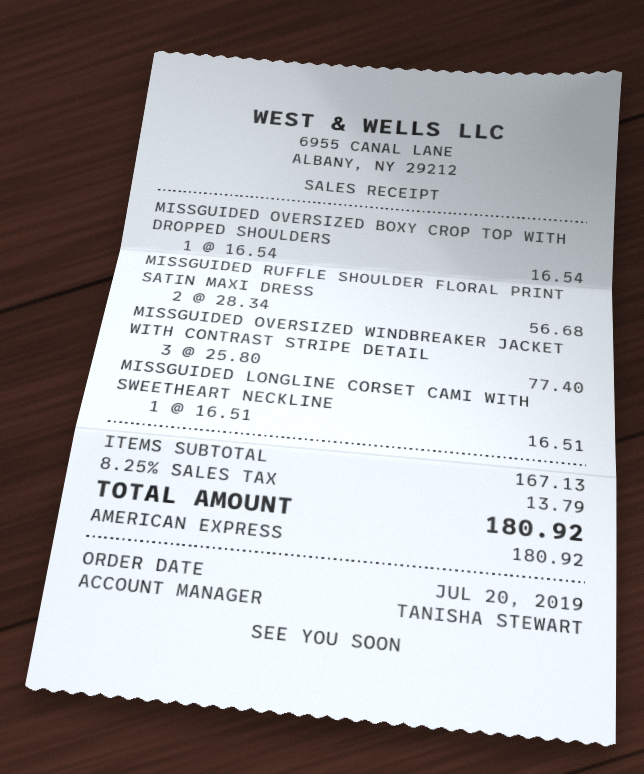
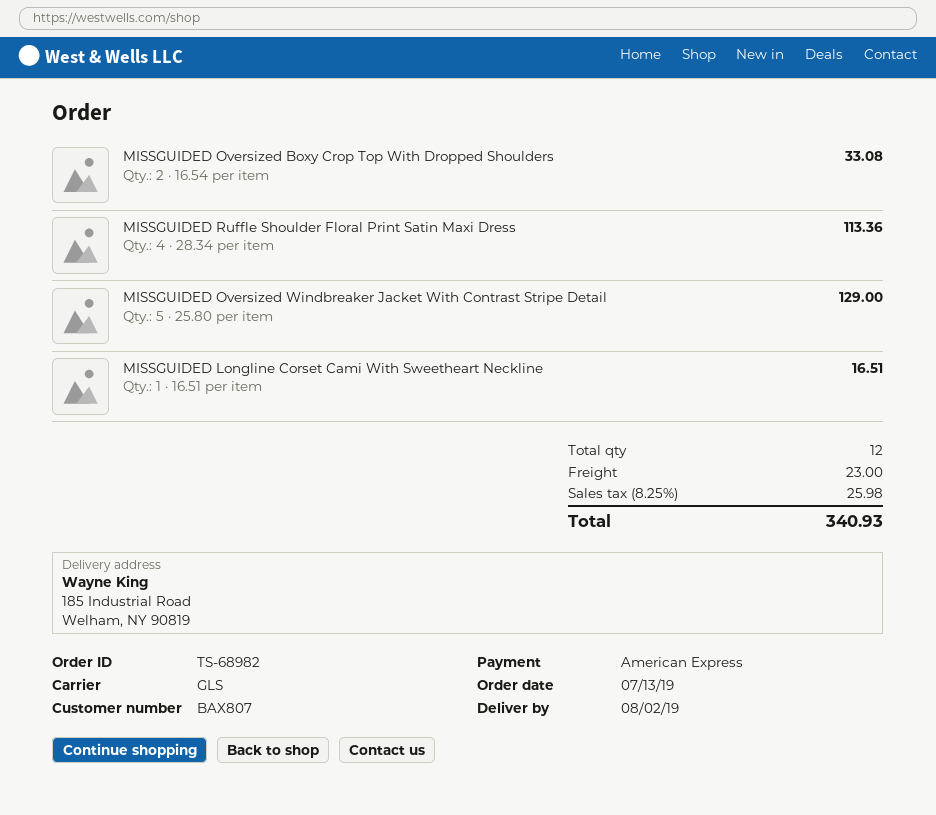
order date: 2019-07-20 -> 2019-07-13
MISSGUIDED OVERSIZED BOXY CROP TOP WITH DROPPED SHOULDERS: 1 x 16.54 = 16.54 -> 2 x 16.54 = 33.08
MISSGUIDED RUFFLE SHOULDER FLORAL PRINT SATIN MAXI DRESS: 2 x 28.34 = 56.68 -> 4 x 28.34 = 113.36
MISSGUIDED OVERSIZED WINDBREAKER JACKET WITH CONTRAST STRIPE DETAIL: 3 x 25.80 = 77.40 -> 5 x 25.80 = 129.00
shipping: none -> 23.00
tax: 8.25% = 13.79 -> 8.25% = 25.98
total: 180.92 -> 340.93

